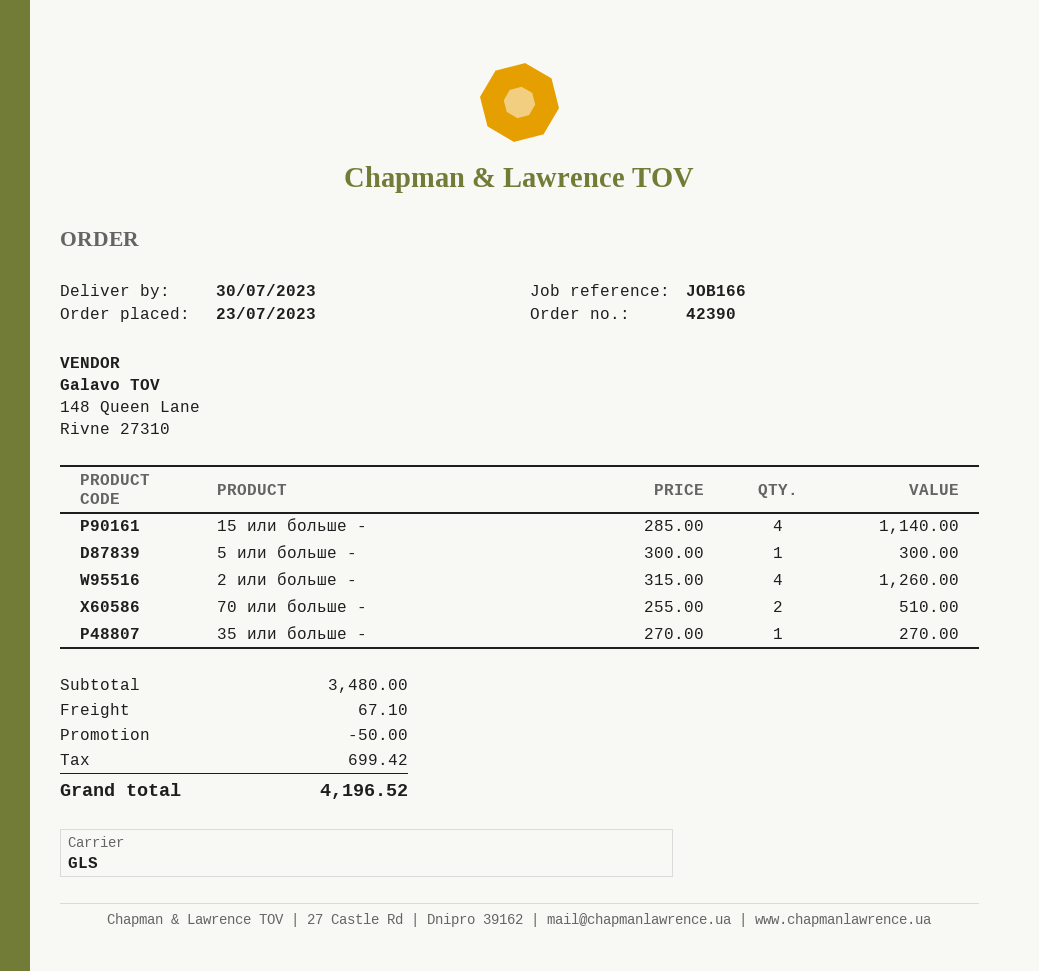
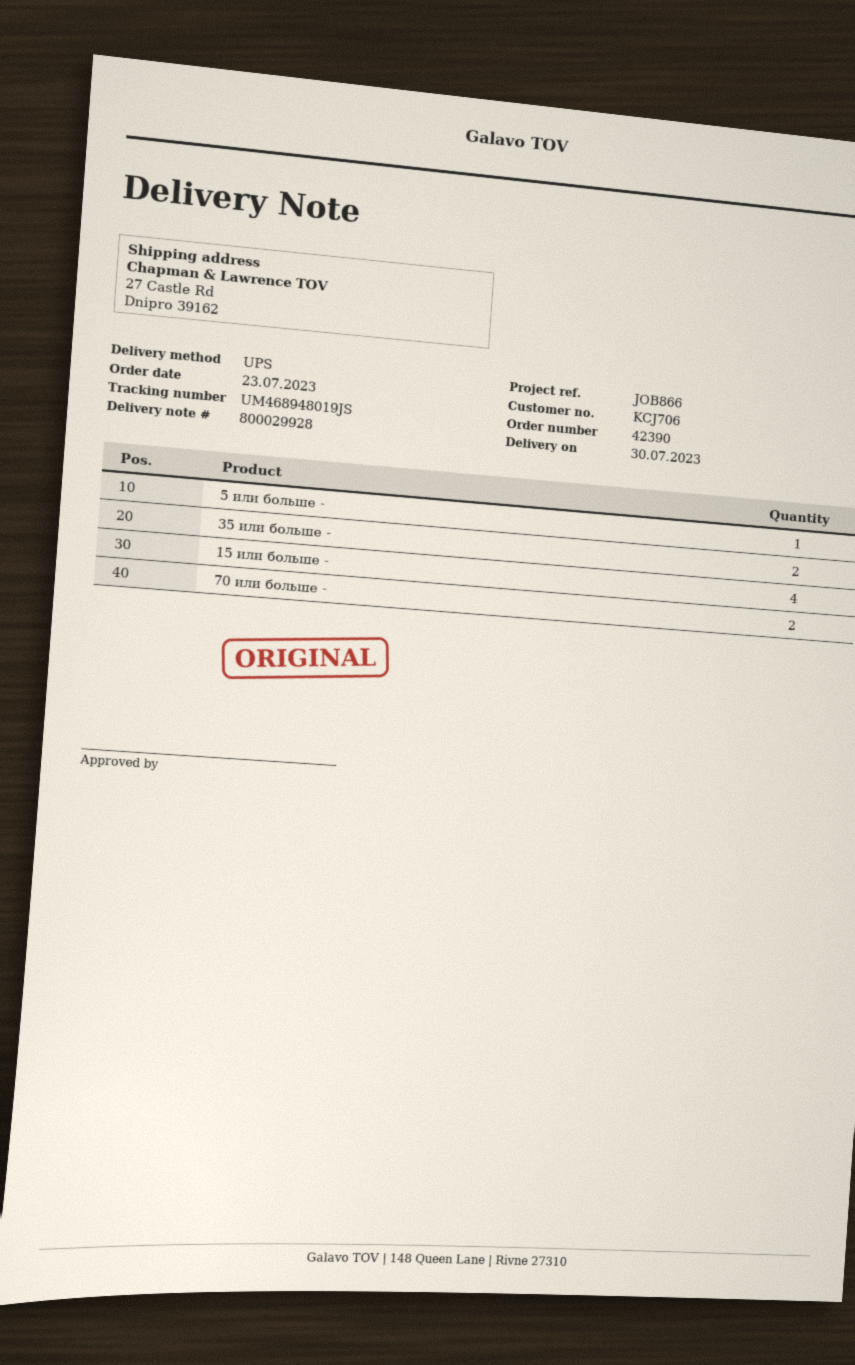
reference: JOB166 -> JOB866
shipping method: GLS -> UPS
2 или больше -: 4 -> none
35 или больше -: 1 -> 2

